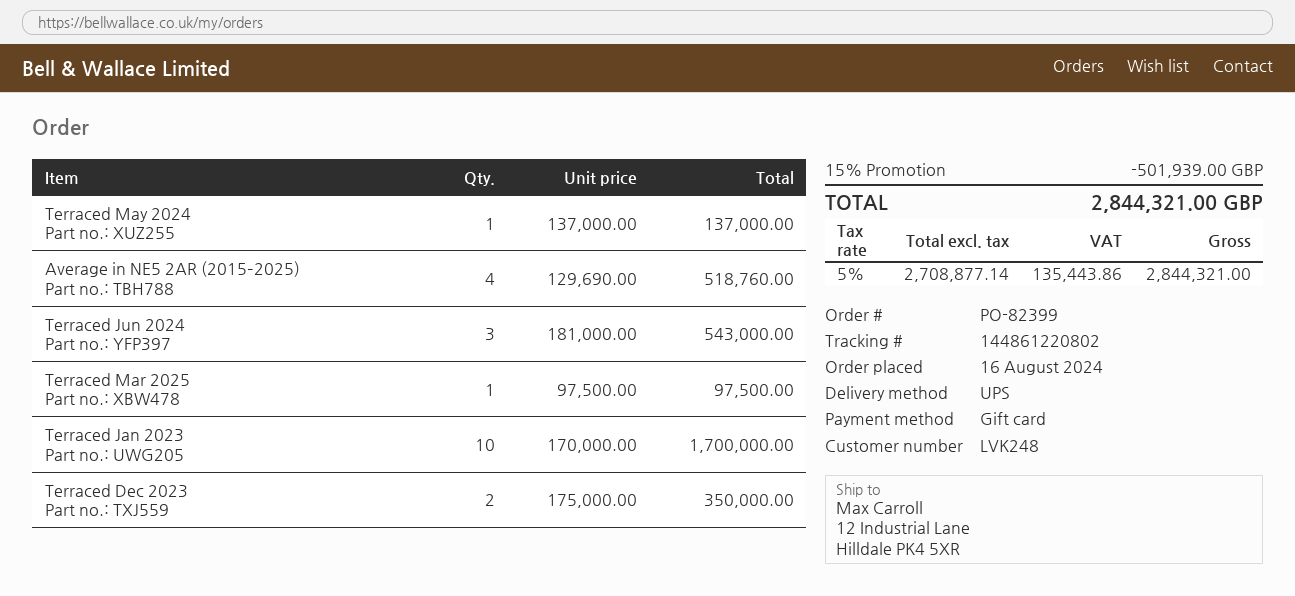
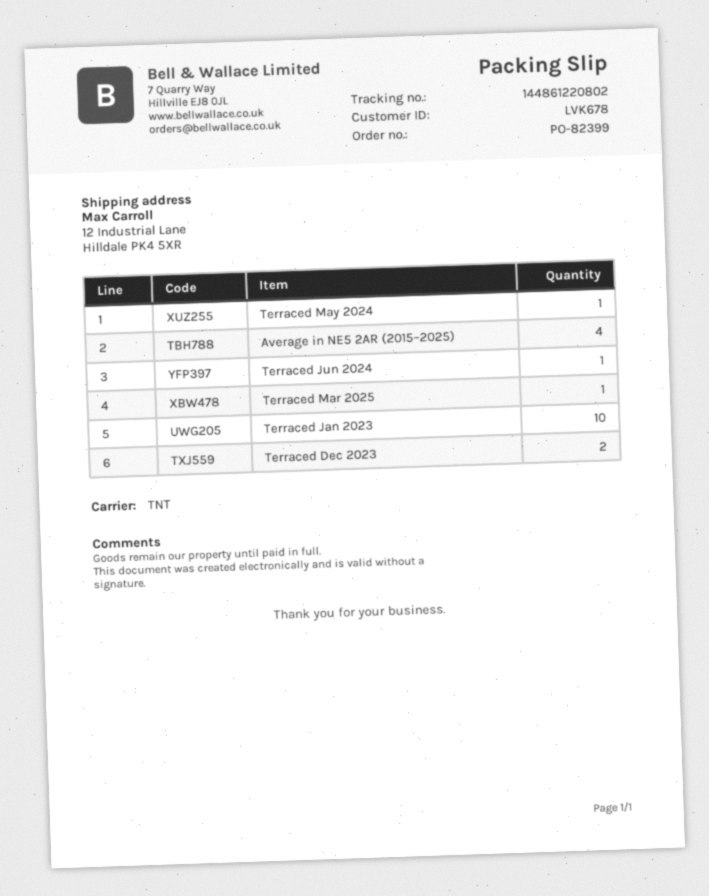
customer number: LVK248 -> LVK678
shipping method: UPS -> TNT
Terraced Jun 2024: 3 -> 1

